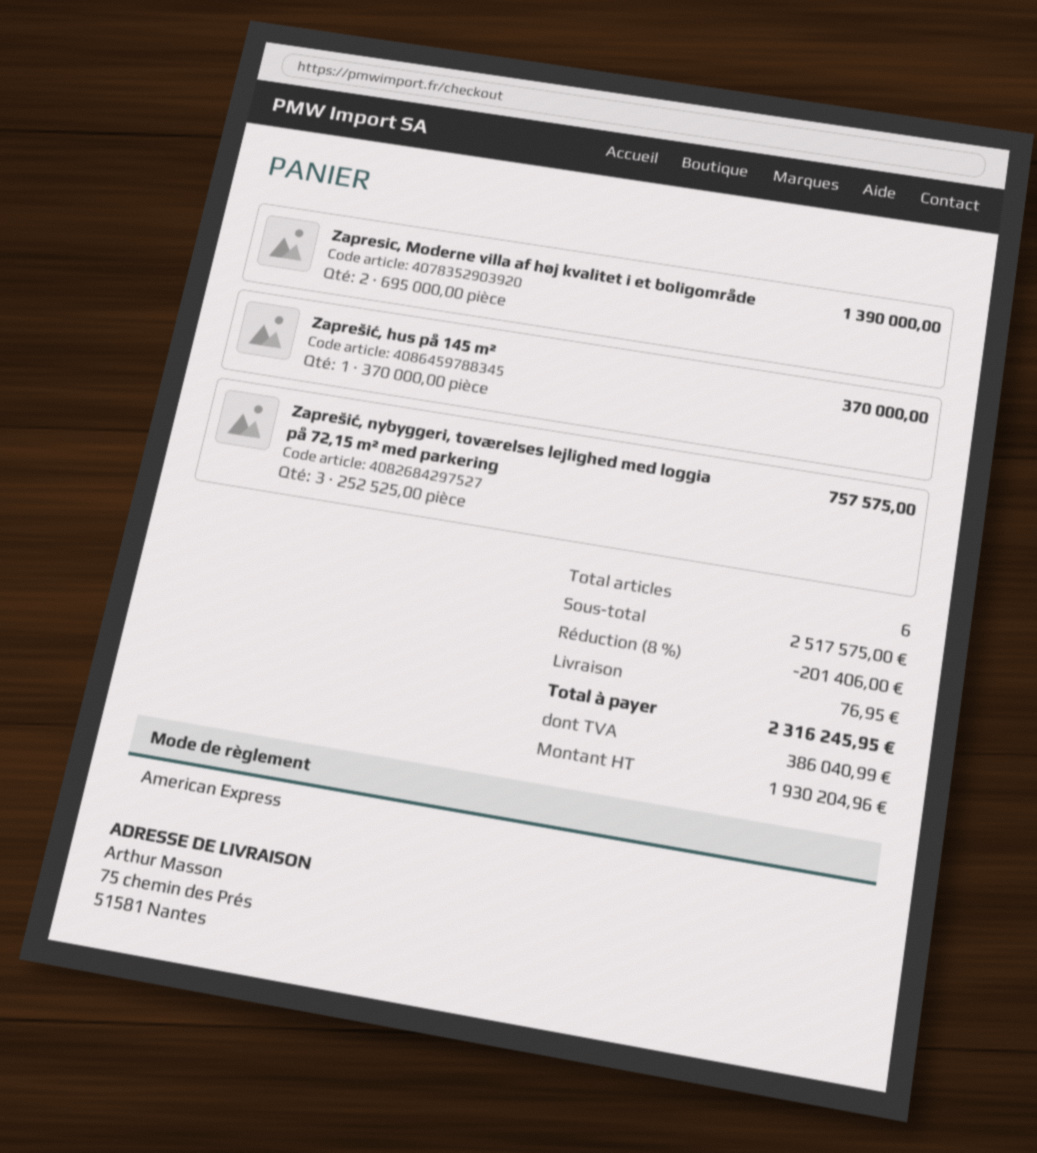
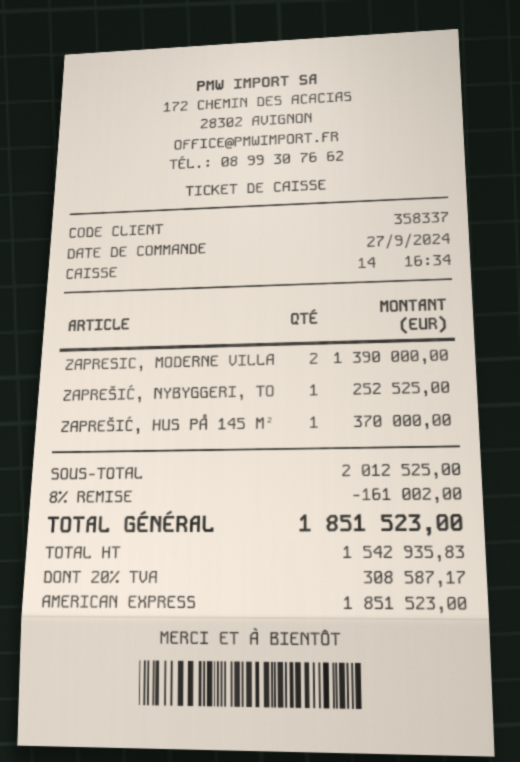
Zaprešić, nybyggeri, toværelses lejlighed med loggia på 72,15 m² med parkering: 3 for 757575.00 -> 1 for 252525.00
subtotal: 2517575.00 -> 2012525.00
discount: 8% = 201406.00 -> 8% = 161002.00
shipping: 76.95 -> none
net: 1930204.96 -> 1542935.83
tax: 386040.99 -> 308587.17
total: 2316245.95 -> 1851523.00

